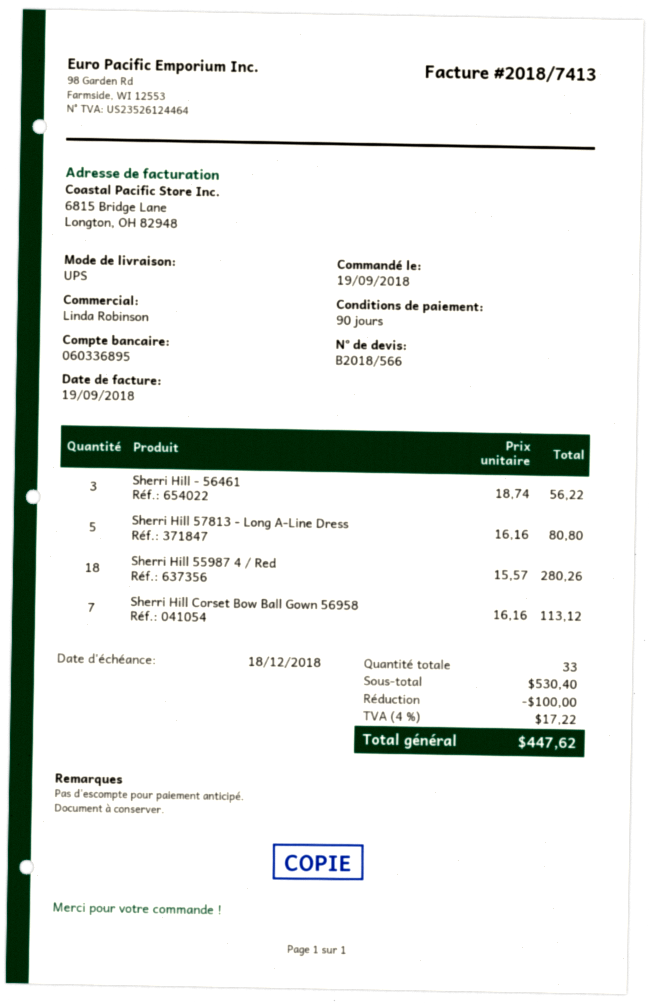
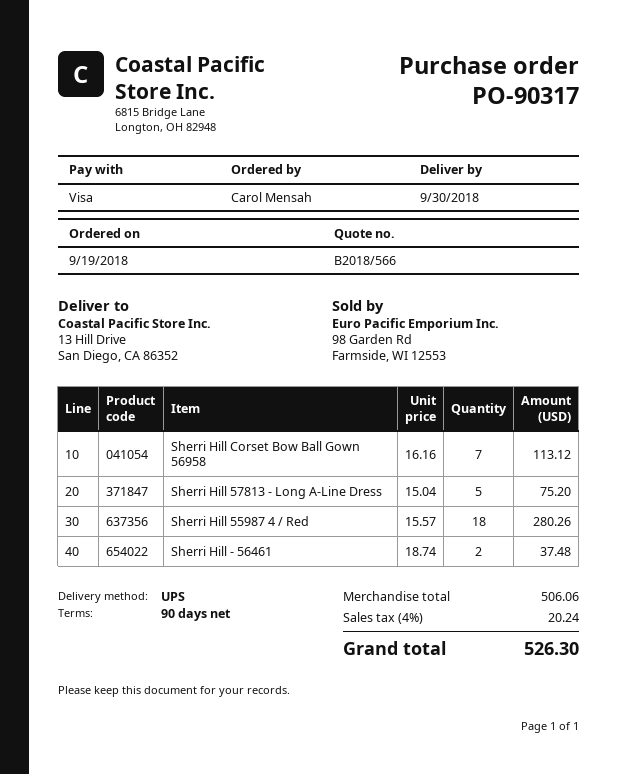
Sherri Hill - 56461: 3 x 18.74 = 56.22 -> 2 x 18.74 = 37.48
Sherri Hill 57813 - Long A-Line Dress: 5 x 16.16 = 80.80 -> 5 x 15.04 = 75.20
subtotal: 530.40 -> 506.06
discount: 100.00 -> none
tax: 4% = 17.22 -> 4% = 20.24
total: 447.62 -> 526.30

